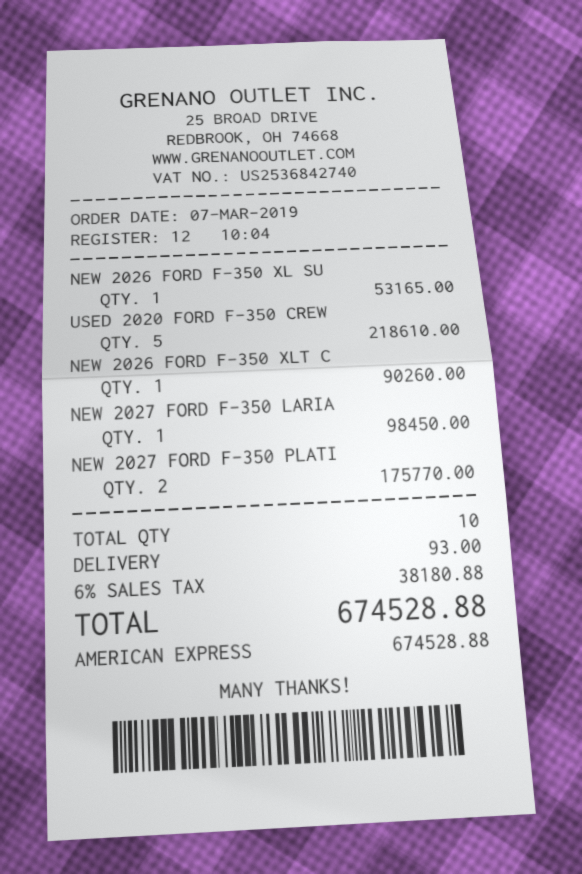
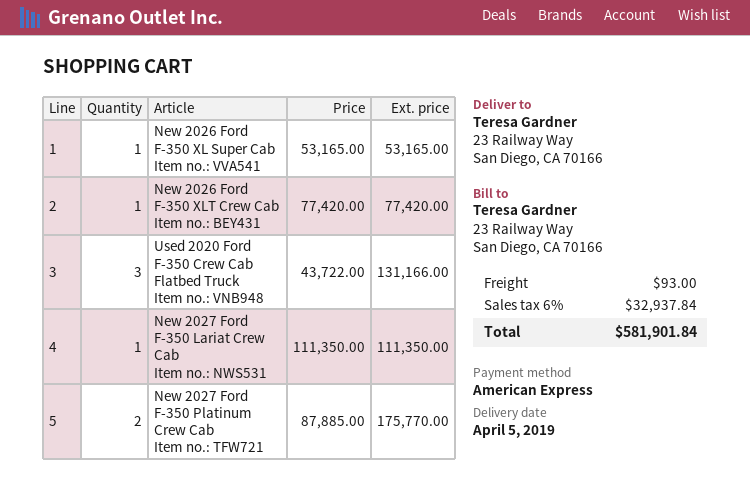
USED 2020 FORD F-350 CREW: 5 for 218610.00 -> 3 for 131166.00
NEW 2026 FORD F-350 XLT C: 1 for 90260.00 -> 1 for 77420.00
NEW 2027 FORD F-350 LARIA: 1 for 98450.00 -> 1 for 111350.00
tax: 6% = 38180.88 -> 6% = 32937.84
total: 674528.88 -> 581901.84

